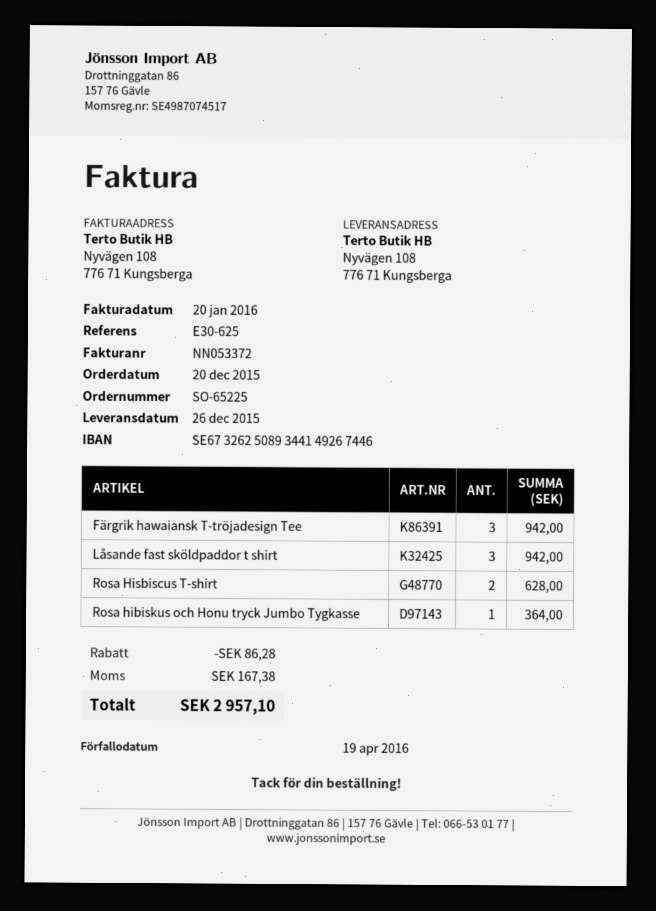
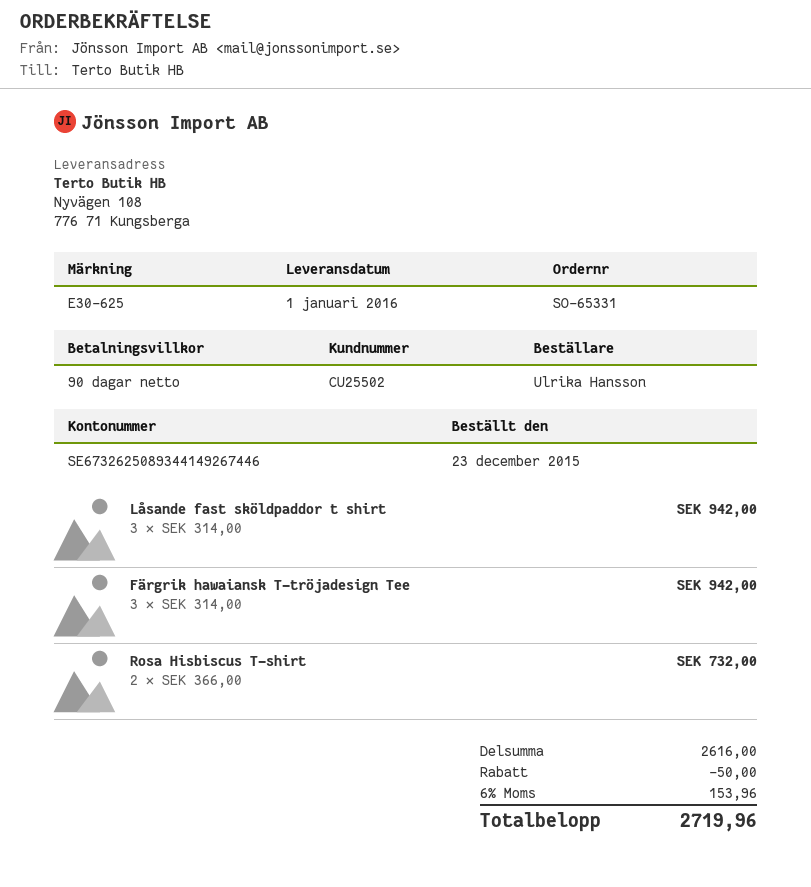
order number: SO-65225 -> SO-65331
order date: 2015-12-20 -> 2015-12-23
delivery date: 2015-12-26 -> 2016-01-01
Rosa Hisbiscus T-shirt: 2 for 628.00 -> 2 for 732.00
Rosa hibiskus och Honu tryck Jumbo Tygkasse: 1 for 364.00 -> none
discount: 86.28 -> 50.00
tax: 167.38 -> 153.96
total: 2957.10 -> 2719.96

